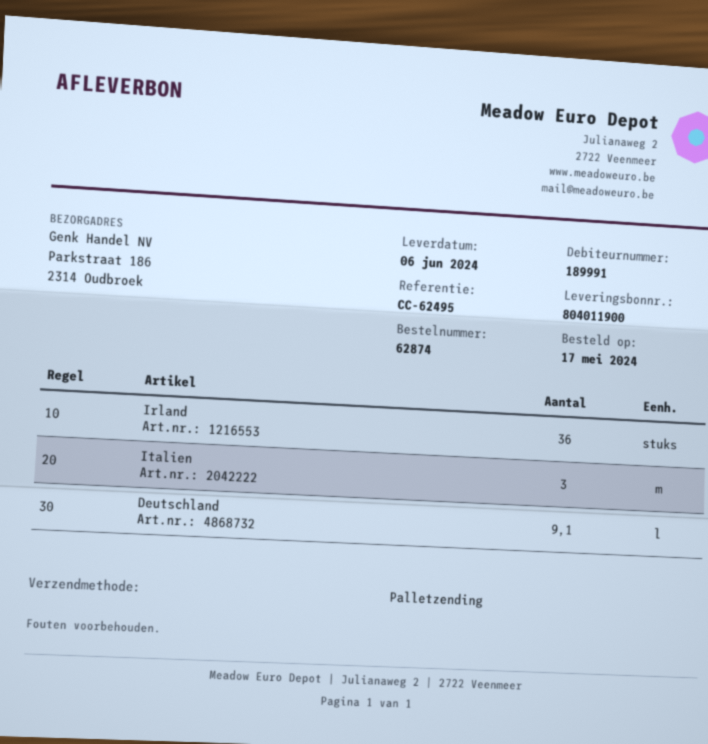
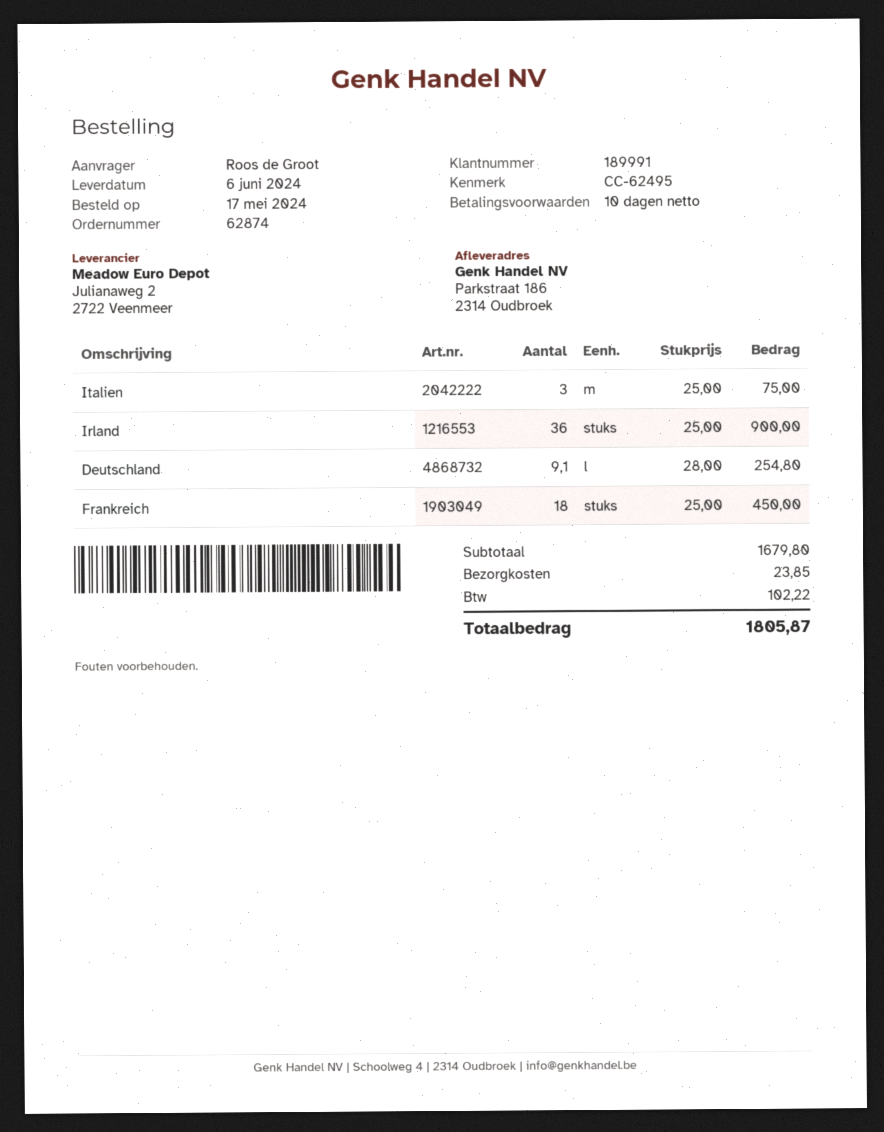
Frankreich: none -> 18

